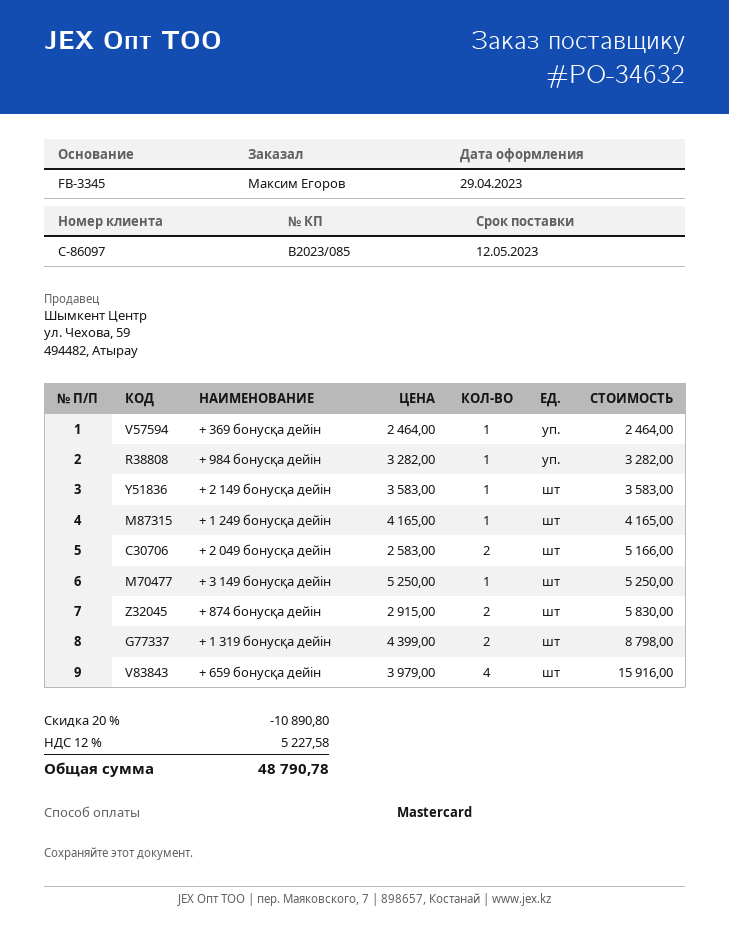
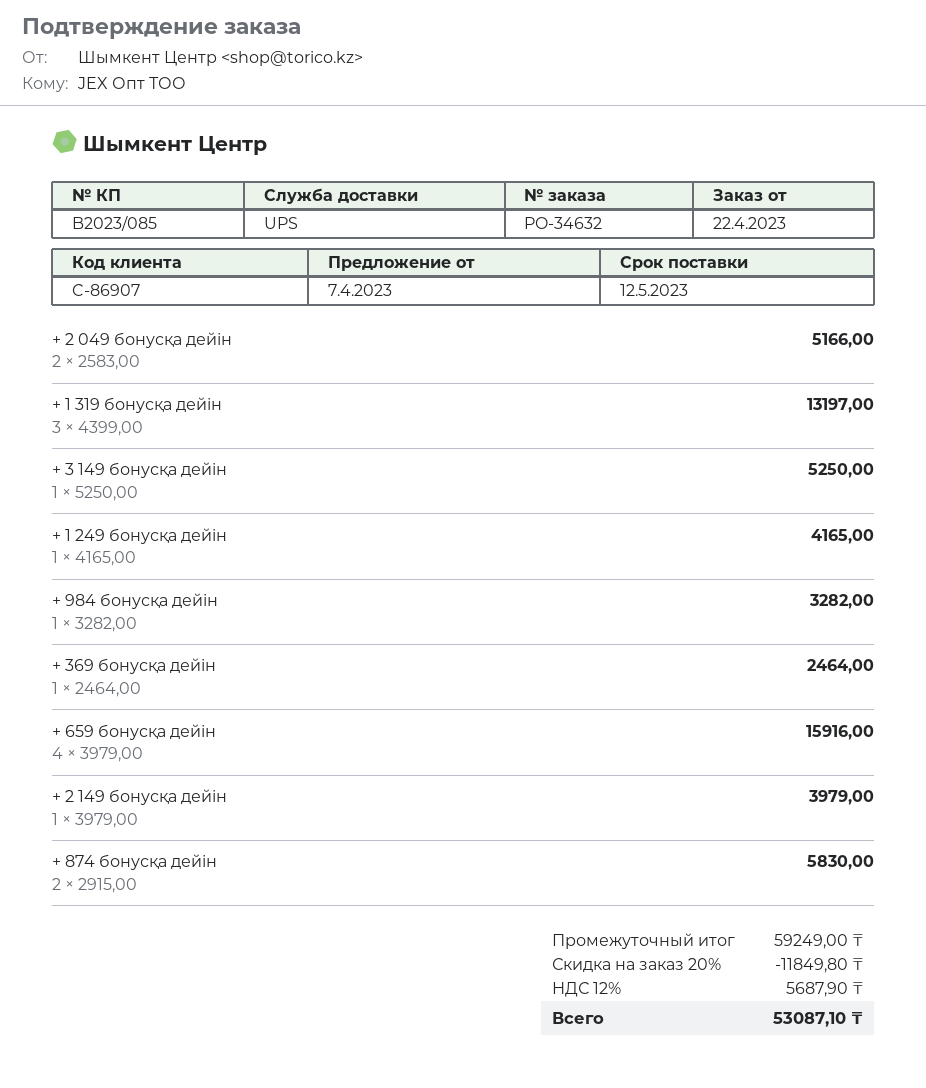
order date: 2023-04-29 -> 2023-04-22
customer number: C-86097 -> C-86907
+ 2 149 бонусқа дейін: 1 x 3583.00 = 3583.00 -> 1 x 3979.00 = 3979.00
+ 1 319 бонусқа дейін: 2 x 4399.00 = 8798.00 -> 3 x 4399.00 = 13197.00
discount: 20% = 10890.80 -> 20% = 11849.80
tax: 12% = 5227.58 -> 12% = 5687.90
total: 48790.78 -> 53087.10

